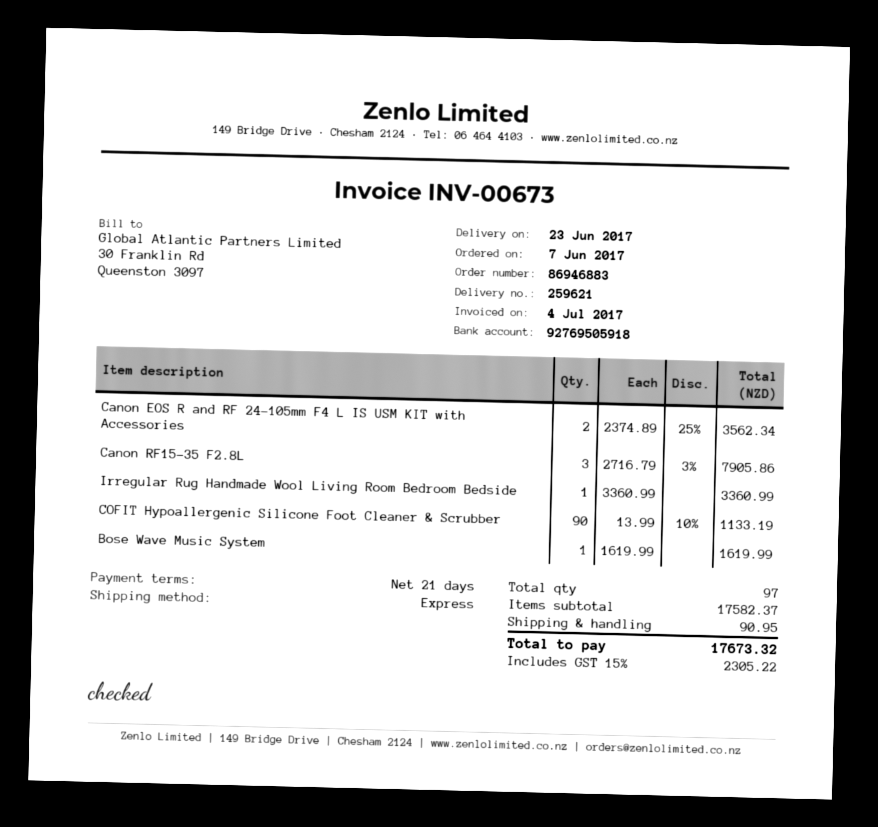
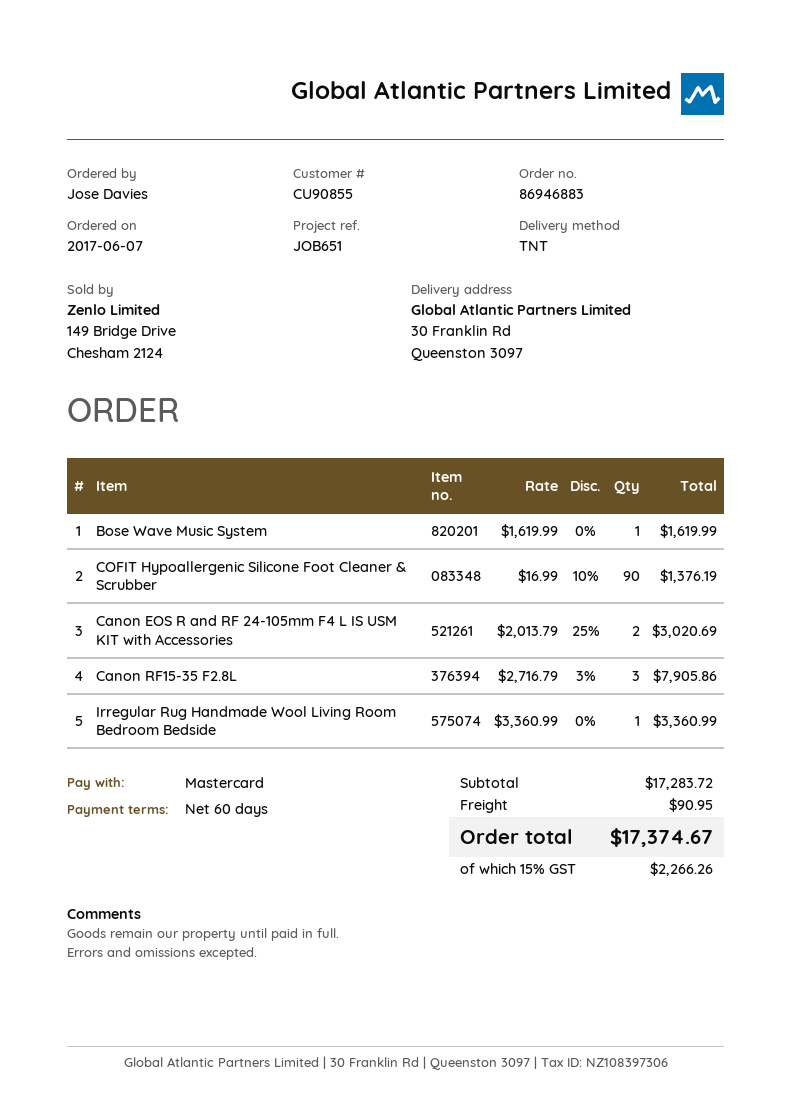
payment terms: 21 days -> 60 days
shipping method: express -> TNT
Canon EOS R and RF 24-105mm F4 L IS USM KIT with Accessories: 2 x 2374.89 - 25% = 3562.34 -> 2 x 2013.79 - 25% = 3020.69
COFIT Hypoallergenic Silicone Foot Cleaner & Scrubber: 90 x 13.99 - 10% = 1133.19 -> 90 x 16.99 - 10% = 1376.19
subtotal: 17582.37 -> 17283.72
tax: 15% = 2305.22 -> 15% = 2266.26
total: 17673.32 -> 17374.67

